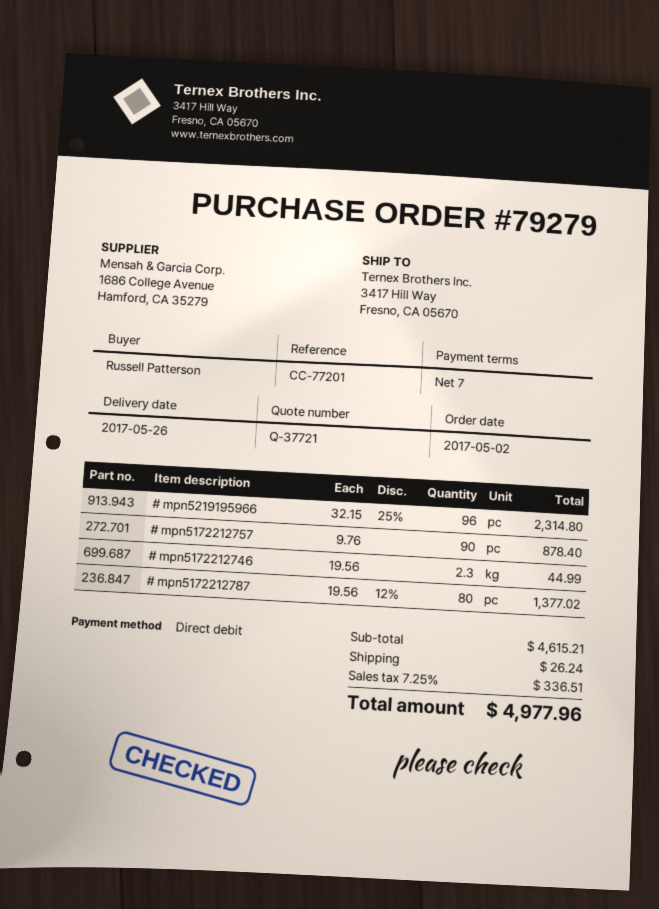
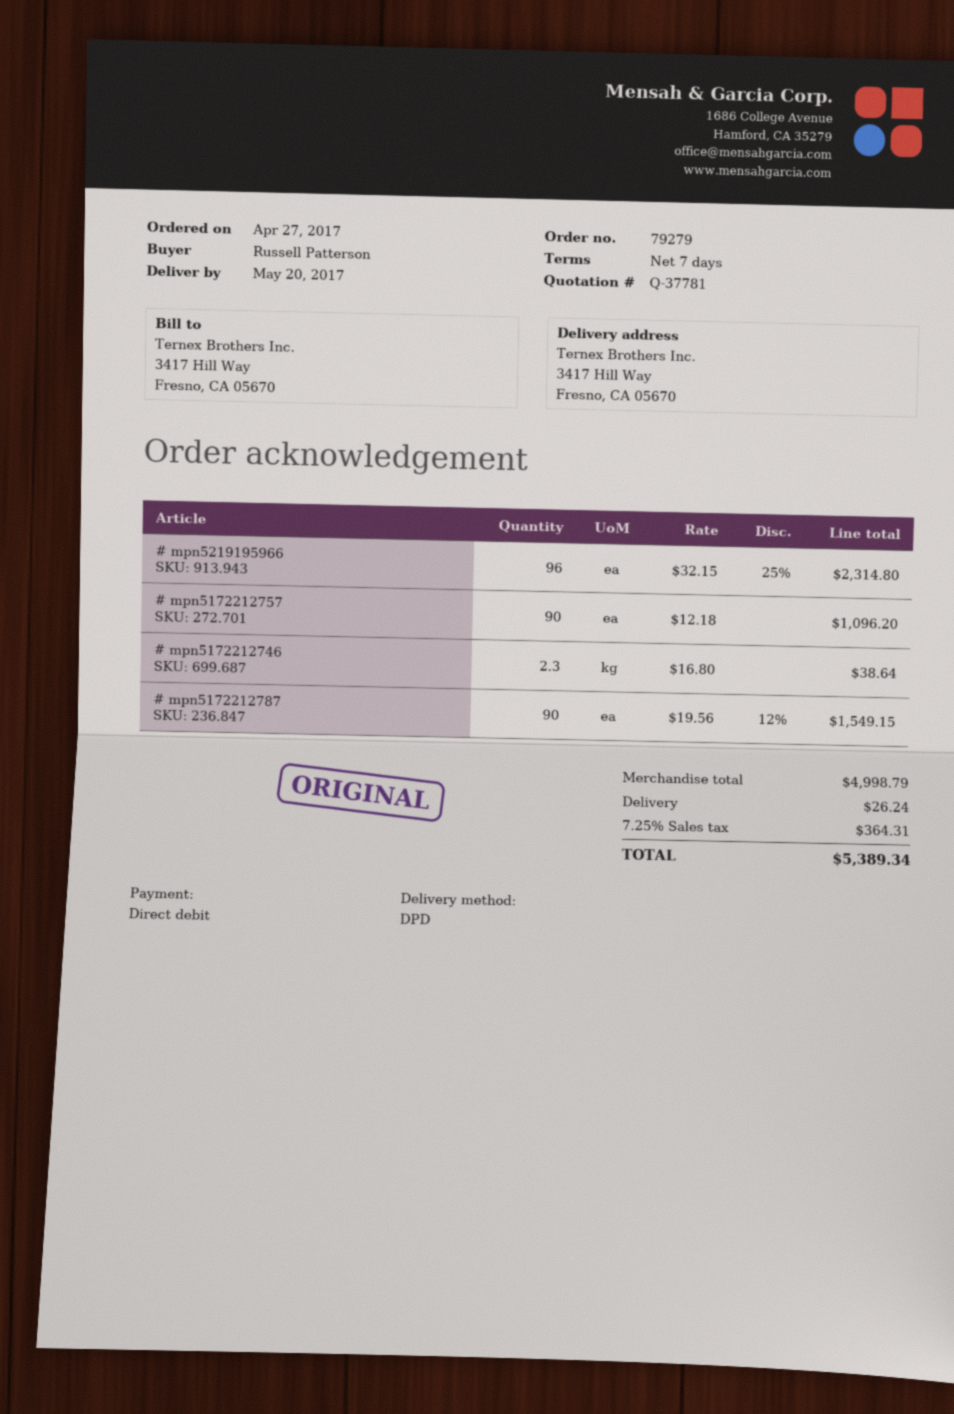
quote number: Q-37721 -> Q-37781
order date: 2017-05-02 -> 2017-04-27
delivery date: 2017-05-26 -> 2017-05-20
# mpn5172212757: 90 x 9.76 = 878.40 -> 90 x 12.18 = 1096.20
# mpn5172212746: 2.3 x 19.56 = 44.99 -> 2.3 x 16.80 = 38.64
# mpn5172212787: 80 x 19.56 - 12% = 1377.02 -> 90 x 19.56 - 12% = 1549.15
subtotal: 4615.21 -> 4998.79
tax: 7.25% = 336.51 -> 7.25% = 364.31
total: 4977.96 -> 5389.34

